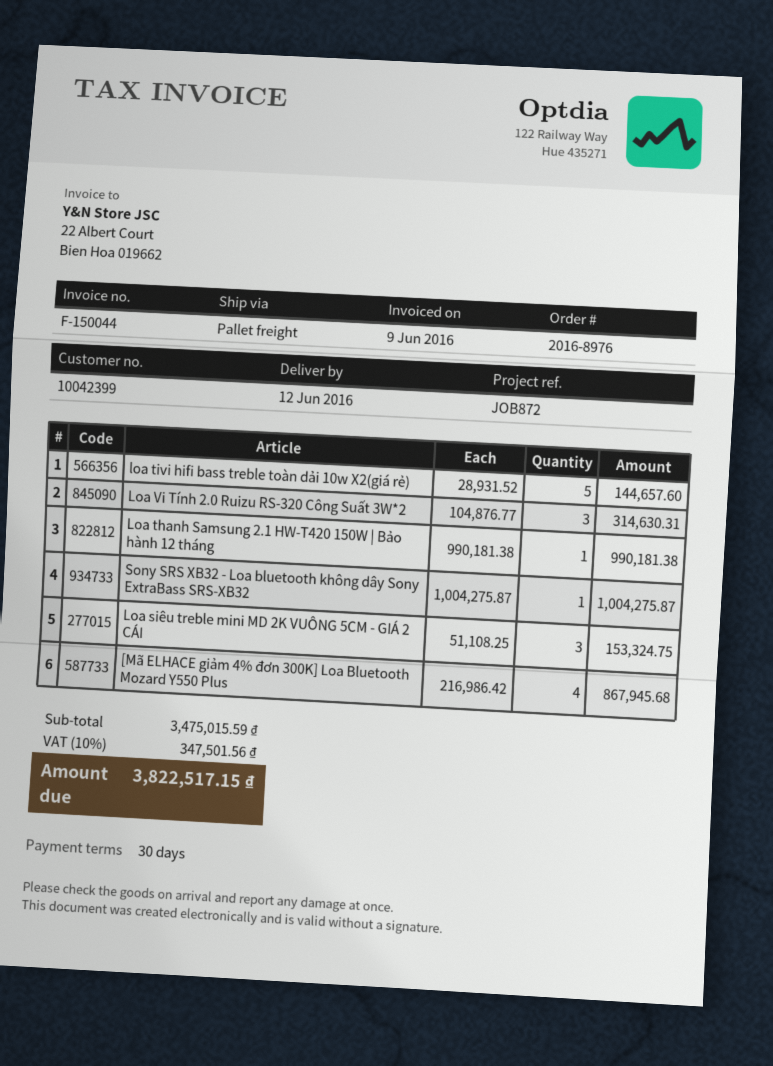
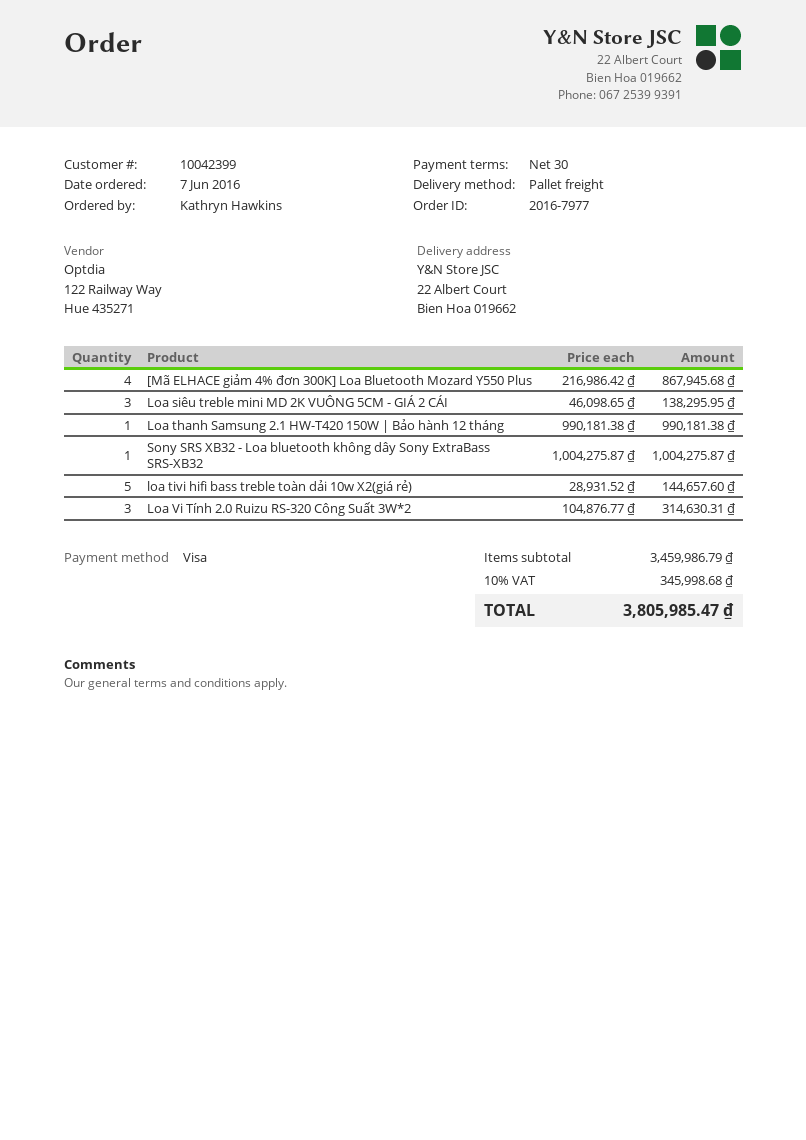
order number: 2016-8976 -> 2016-7977
Loa siêu treble mini MD 2K VUÔNG 5CM - GIÁ 2 CÁI: 3 x 51108.25 = 153324.75 -> 3 x 46098.65 = 138295.95
subtotal: 3475015.59 -> 3459986.79
tax: 10% = 347501.56 -> 10% = 345998.68
total: 3822517.15 -> 3805985.47

